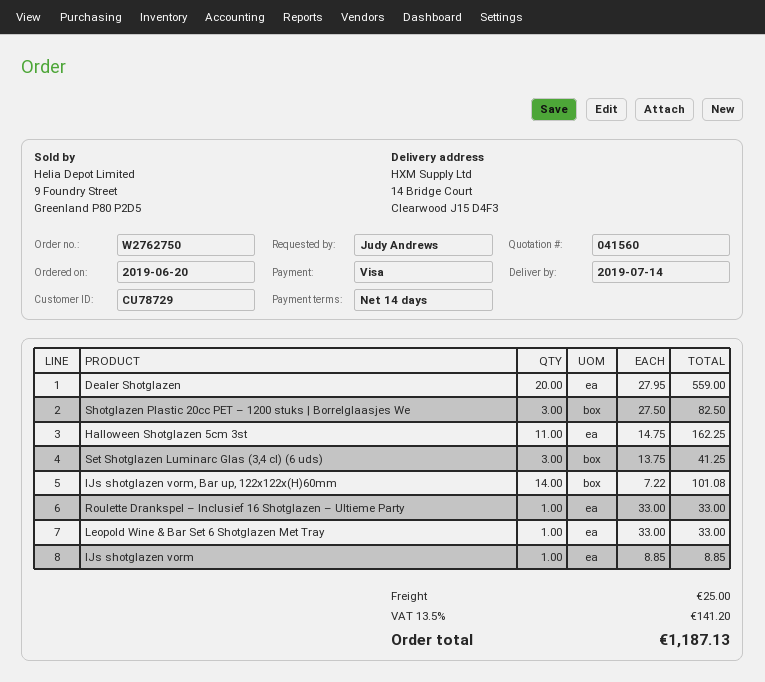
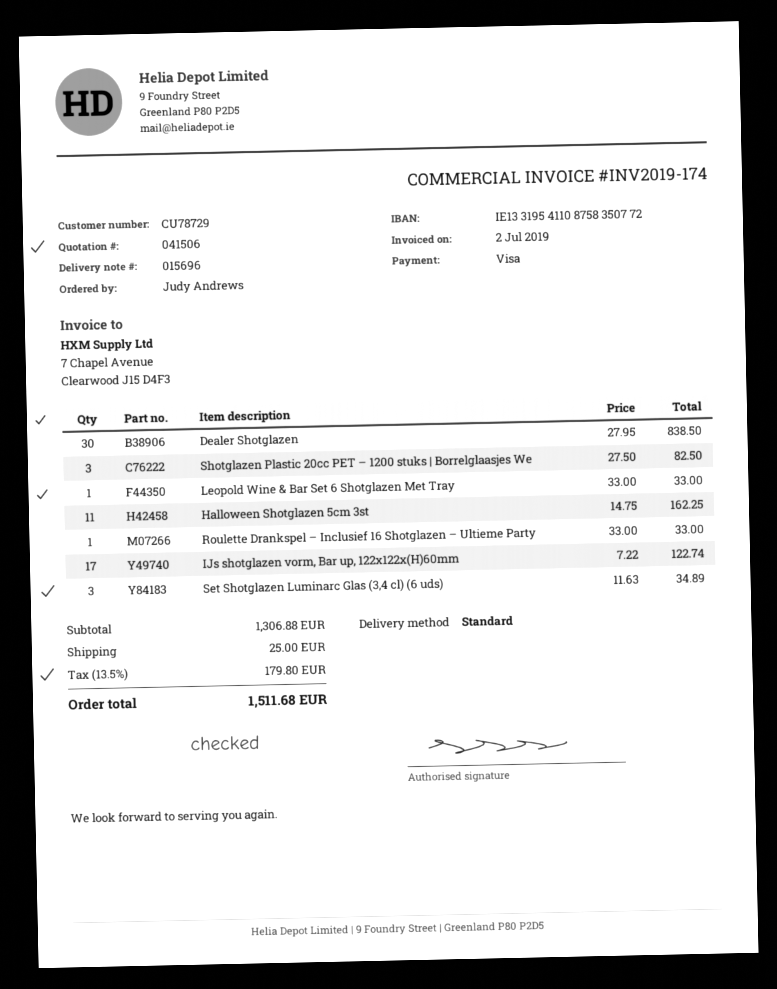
quote number: 041560 -> 041506
Dealer Shotglazen: 20 x 27.95 = 559.00 -> 30 x 27.95 = 838.50
Set Shotglazen Luminarc Glas (3,4 cl) (6 uds): 3 x 13.75 = 41.25 -> 3 x 11.63 = 34.89
IJs shotglazen vorm, Bar up, 122x122x(H)60mm: 14 x 7.22 = 101.08 -> 17 x 7.22 = 122.74
IJs shotglazen vorm: 1 x 8.85 = 8.85 -> none
tax: 13.5% = 141.20 -> 13.5% = 179.80
total: 1187.13 -> 1511.68

